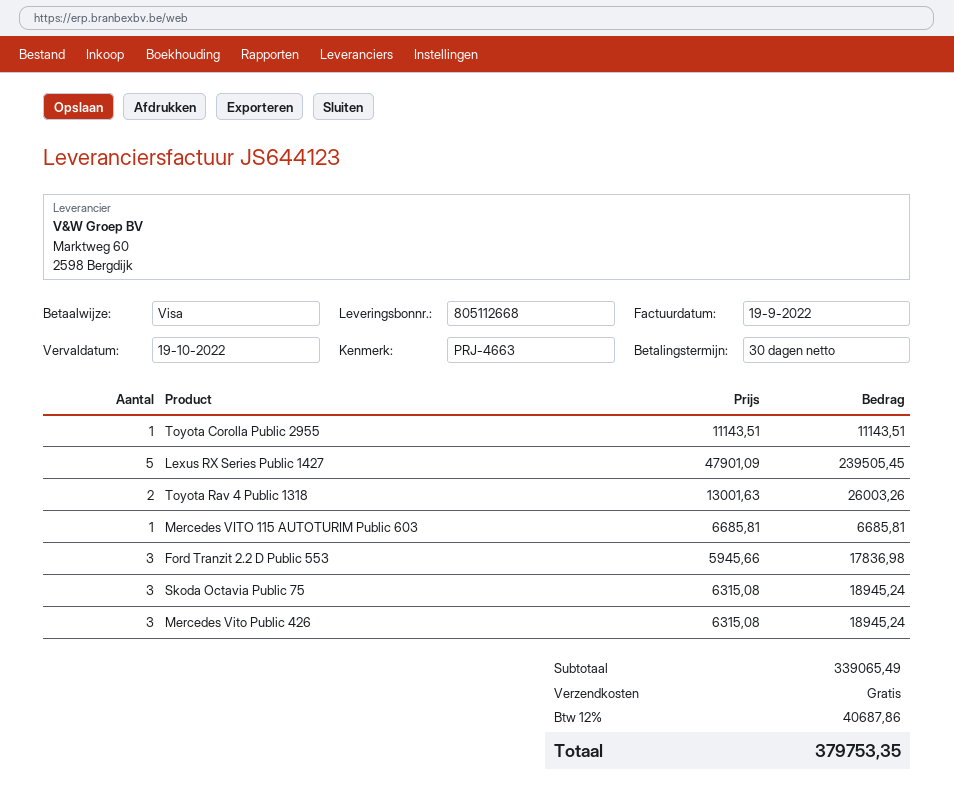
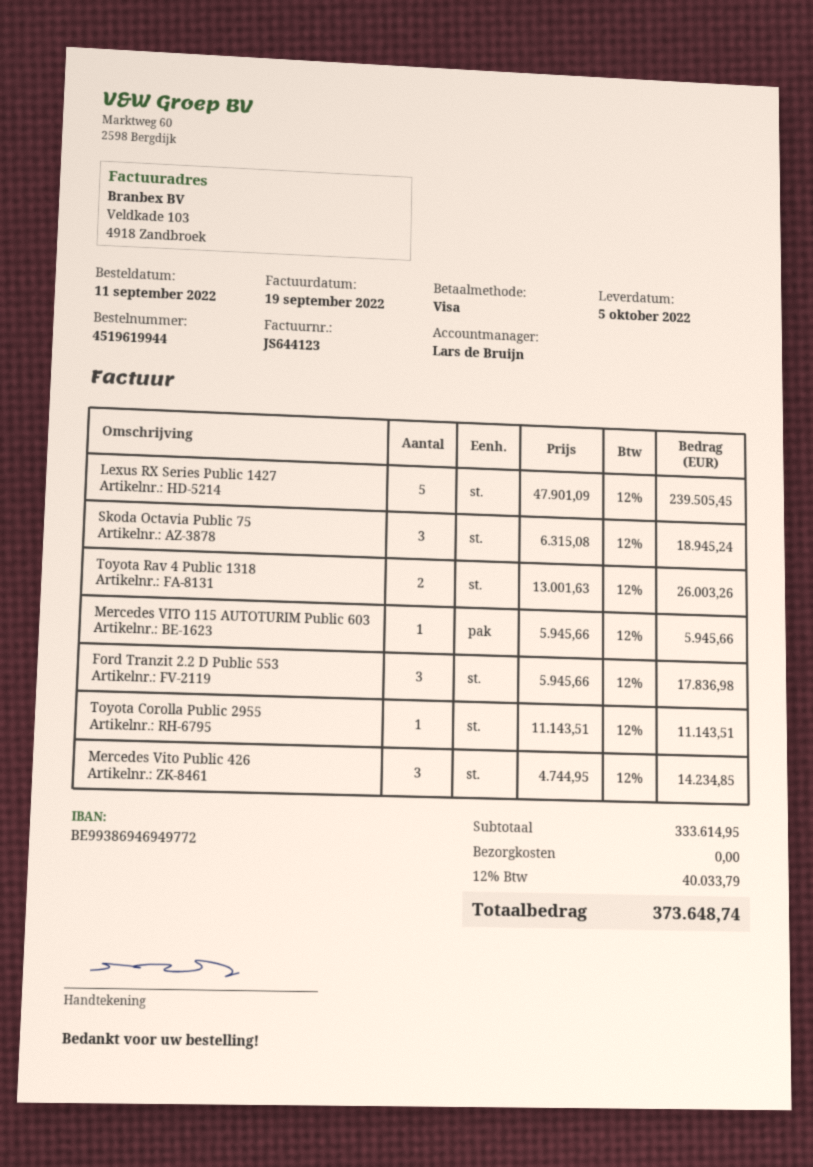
Mercedes VITO 115 AUTOTURIM Public 603: 1 x 6685.81 = 6685.81 -> 1 x 5945.66 = 5945.66
Mercedes Vito Public 426: 3 x 6315.08 = 18945.24 -> 3 x 4744.95 = 14234.85
subtotal: 339065.49 -> 333614.95
tax: 12% = 40687.86 -> 12% = 40033.79
total: 379753.35 -> 373648.74

